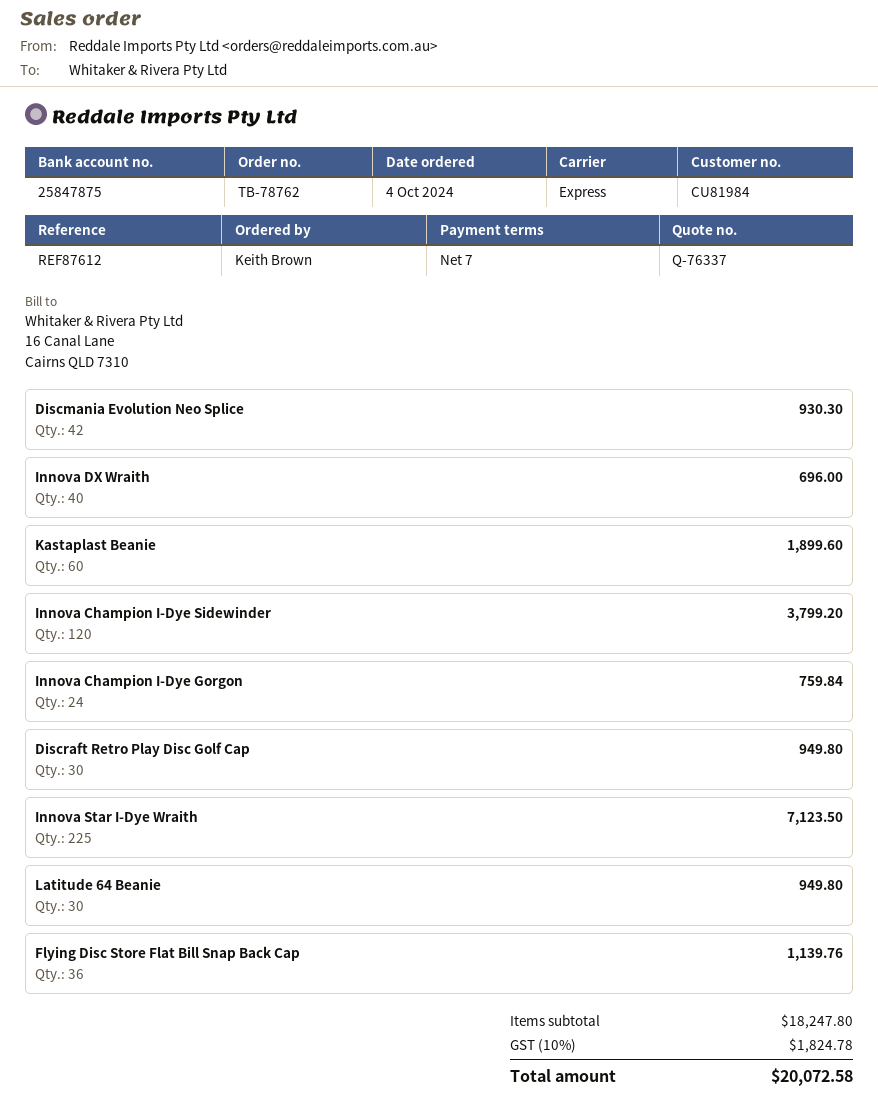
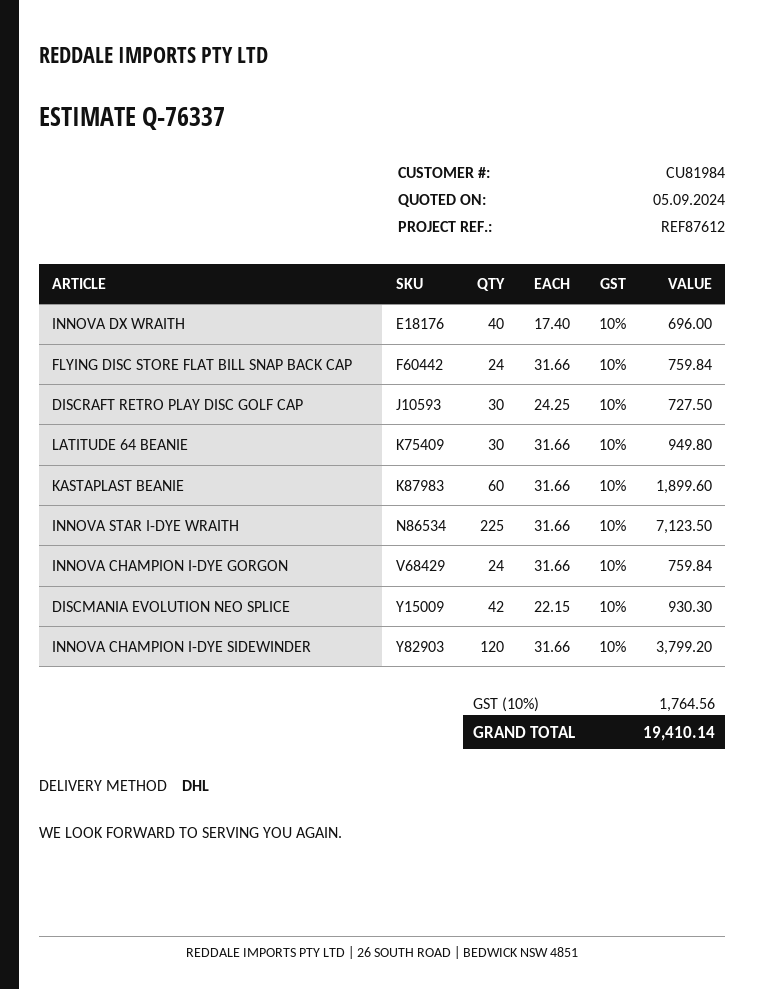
shipping method: express -> DHL
Discraft Retro Play Disc Golf Cap: 30 for 949.80 -> 30 for 727.50
Flying Disc Store Flat Bill Snap Back Cap: 36 for 1139.76 -> 24 for 759.84
tax: 10% = 1824.78 -> 10% = 1764.56
total: 20072.58 -> 19410.14

